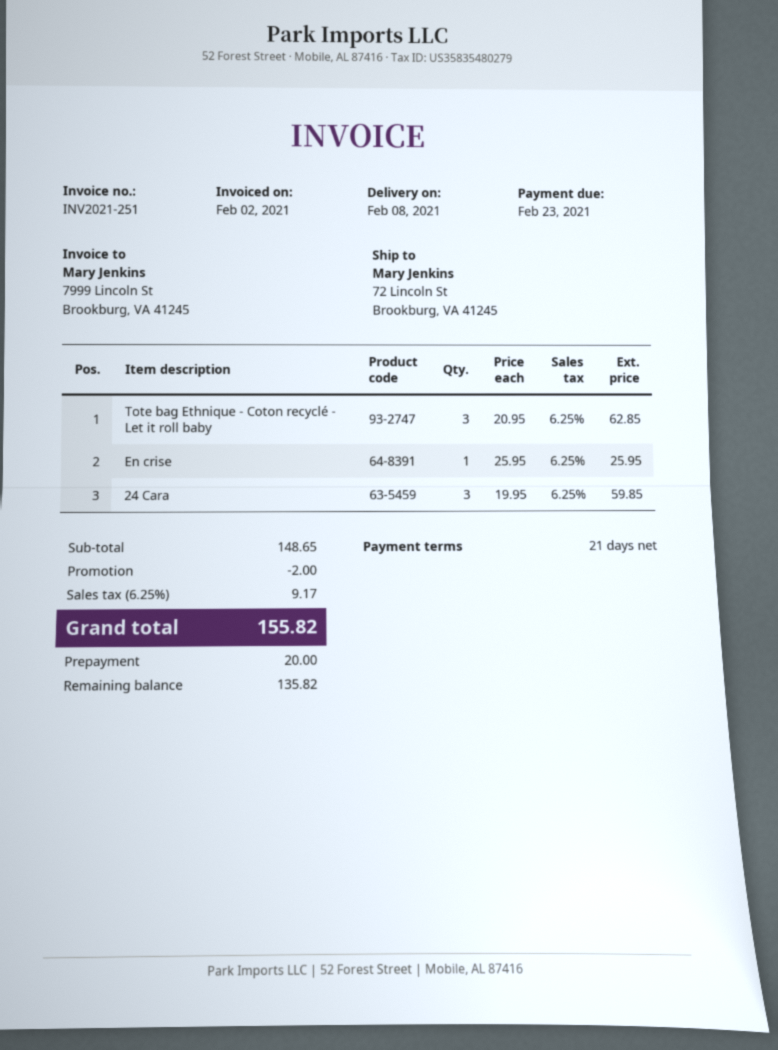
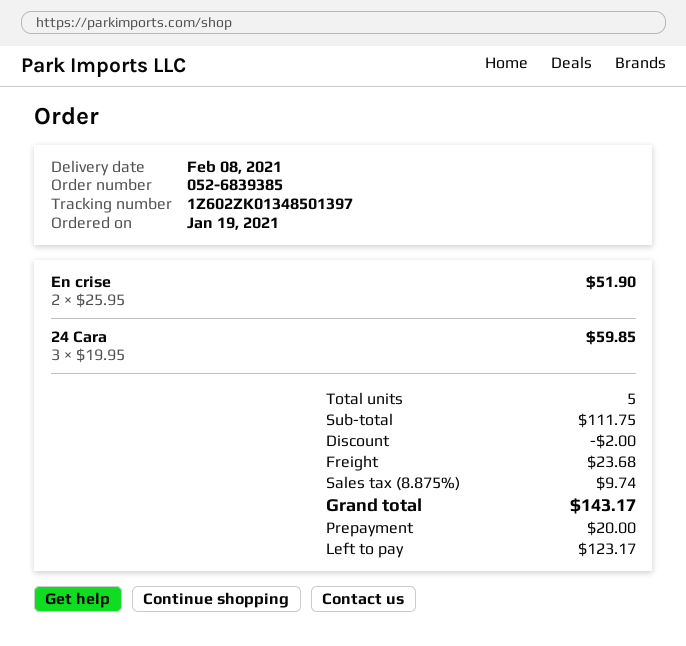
Tote bag Ethnique - Coton recyclé - Let it roll baby: 3 x 20.95 = 62.85 -> none
En crise: 1 x 25.95 = 25.95 -> 2 x 25.95 = 51.90
subtotal: 148.65 -> 111.75
shipping: none -> 23.68
tax: 6.25% = 9.17 -> 8.875% = 9.74
total: 155.82 -> 143.17
balance: 135.82 -> 123.17

